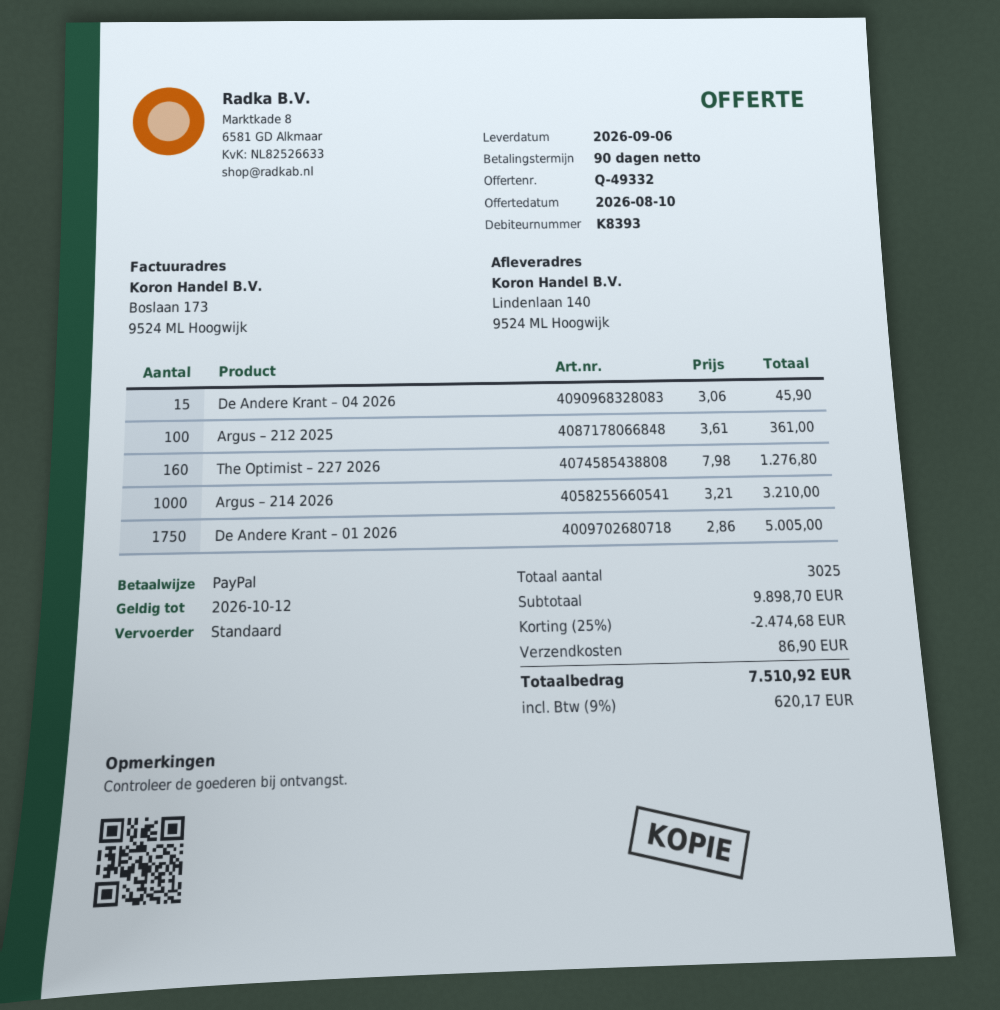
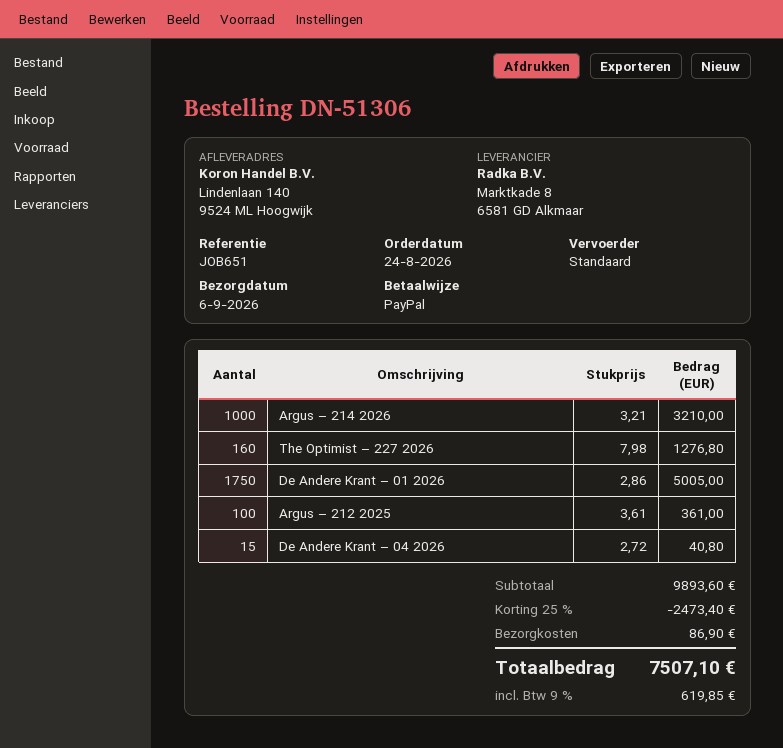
De Andere Krant – 04 2026: 15 x 3.06 = 45.90 -> 15 x 2.72 = 40.80
subtotal: 9898.70 -> 9893.60
discount: 25% = 2474.68 -> 25% = 2473.40
tax: 9% = 620.17 -> 9% = 619.85
total: 7510.92 -> 7507.10

